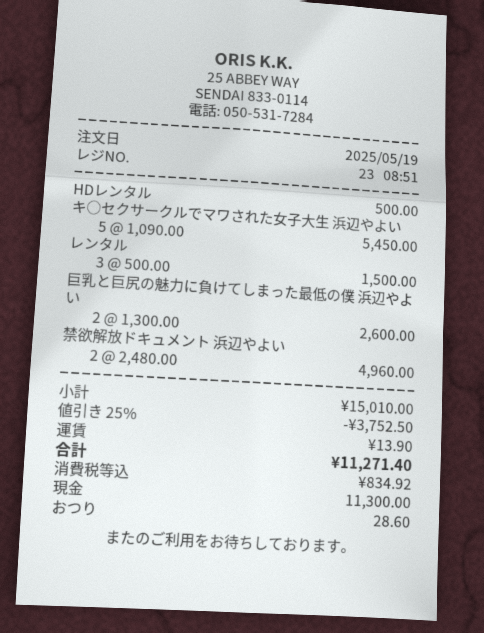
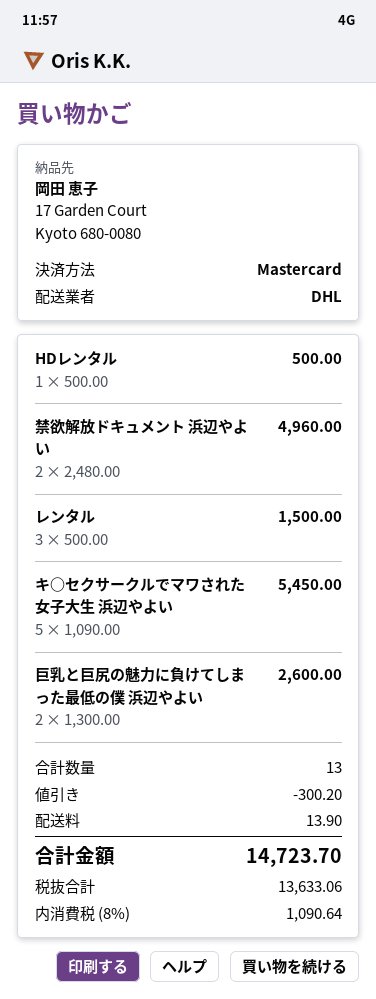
payment method: cash -> Mastercard
discount: 3752.50 -> 300.20
tax: 834.92 -> 1090.64
total: 11271.40 -> 14723.70

